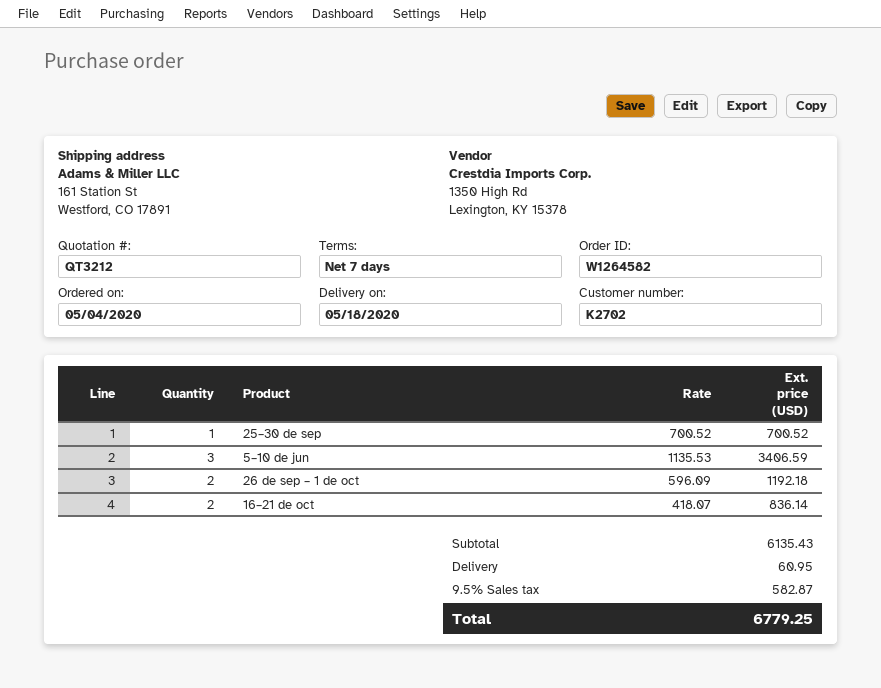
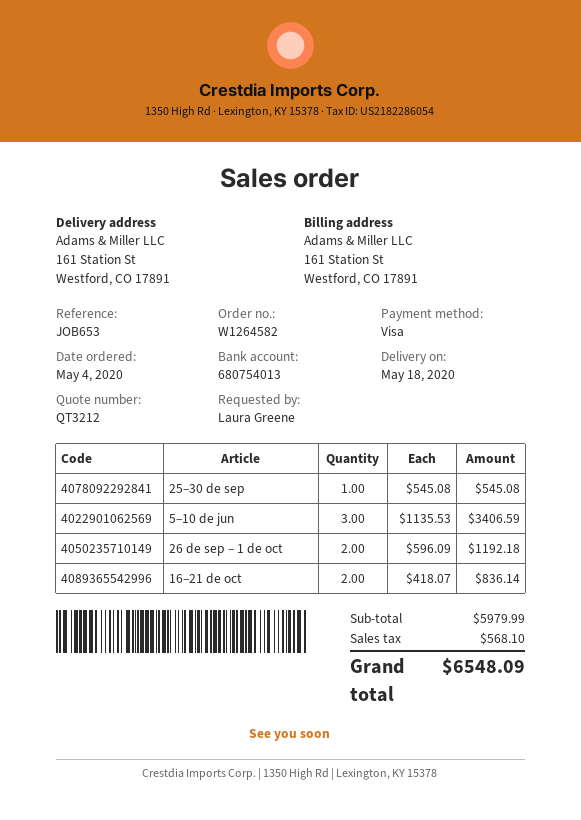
25–30 de sep: 1 x 700.52 = 700.52 -> 1 x 545.08 = 545.08
subtotal: 6135.43 -> 5979.99
shipping: 60.95 -> none
tax: 582.87 -> 568.10
total: 6779.25 -> 6548.09

